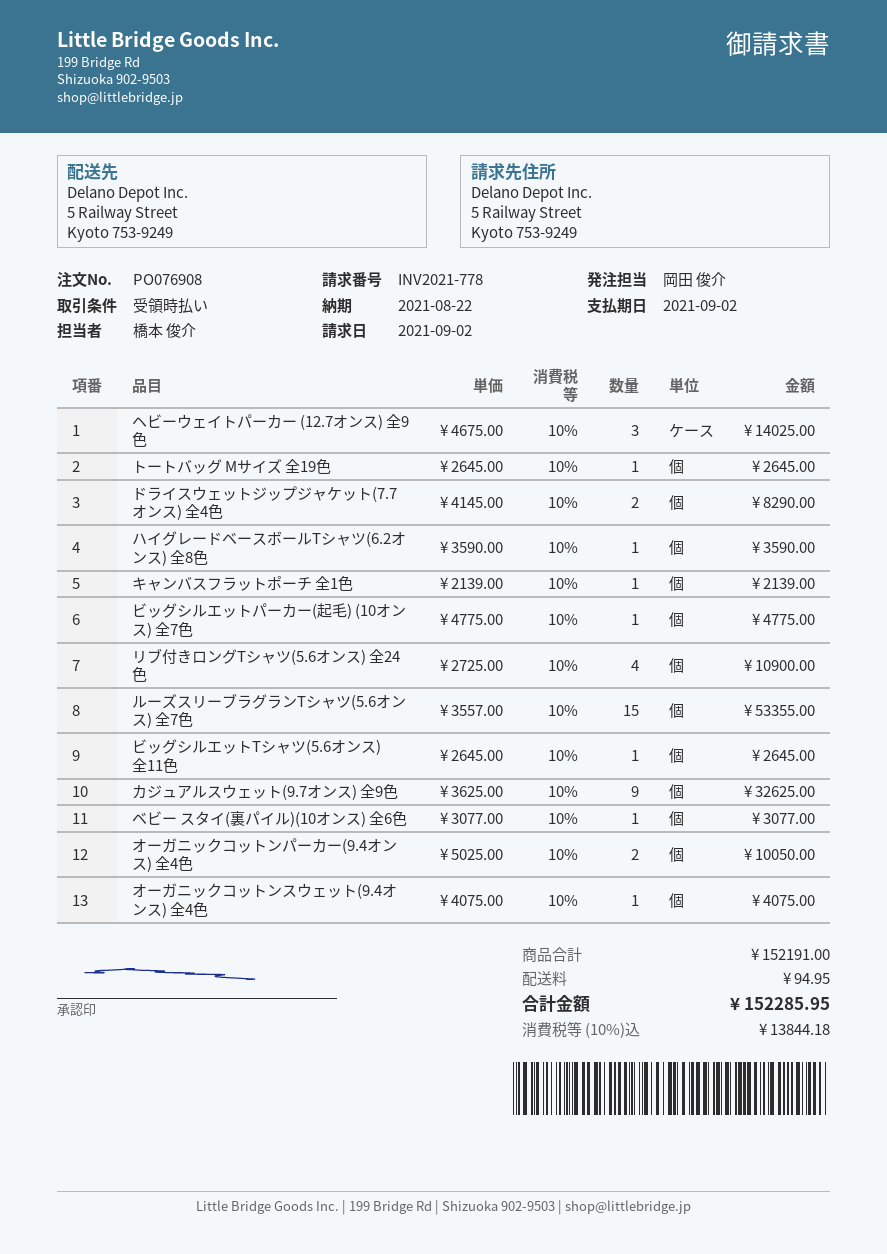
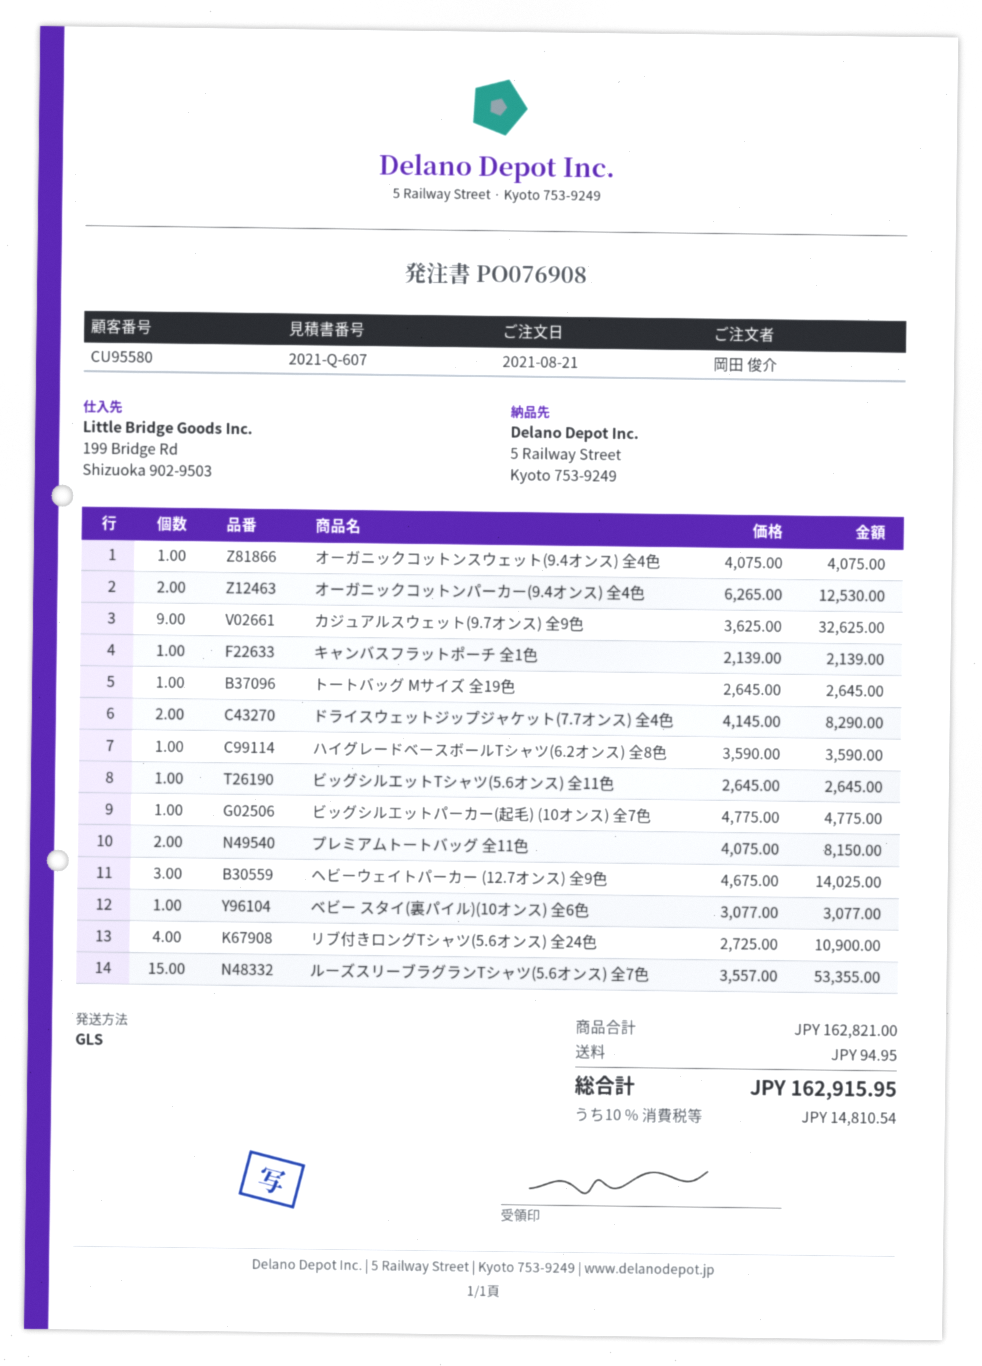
オーガニックコットンパーカー(9.4オンス) 全4色: 2 x 5025.00 = 10050.00 -> 2 x 6265.00 = 12530.00
プレミアムトートバッグ 全11色: none -> 2 x 4075.00 = 8150.00
subtotal: 152191.00 -> 162821.00
tax: 10% = 13844.18 -> 10% = 14810.54
total: 152285.95 -> 162915.95

